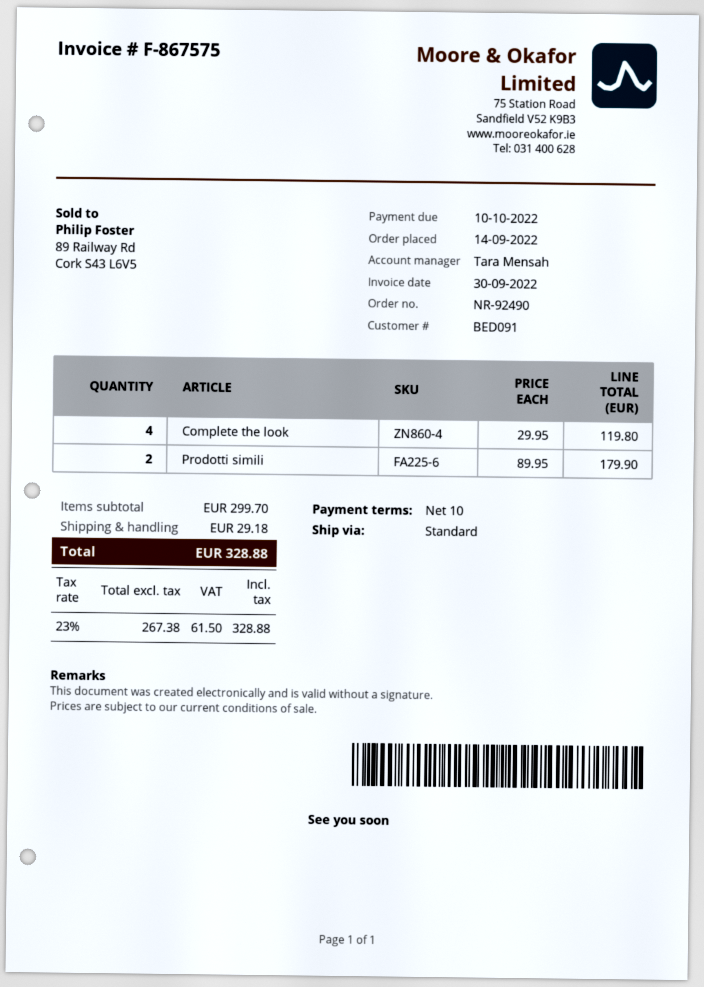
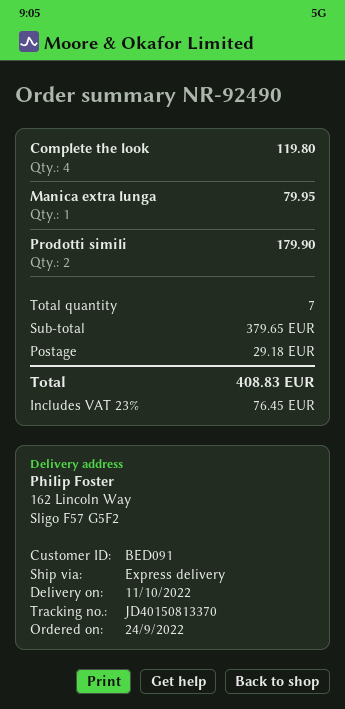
order date: 2022-09-14 -> 2022-09-24
shipping method: standard -> express
Manica extra lunga: none -> 1 for 79.95
subtotal: 299.70 -> 379.65
tax: 23% = 61.50 -> 23% = 76.45
total: 328.88 -> 408.83

